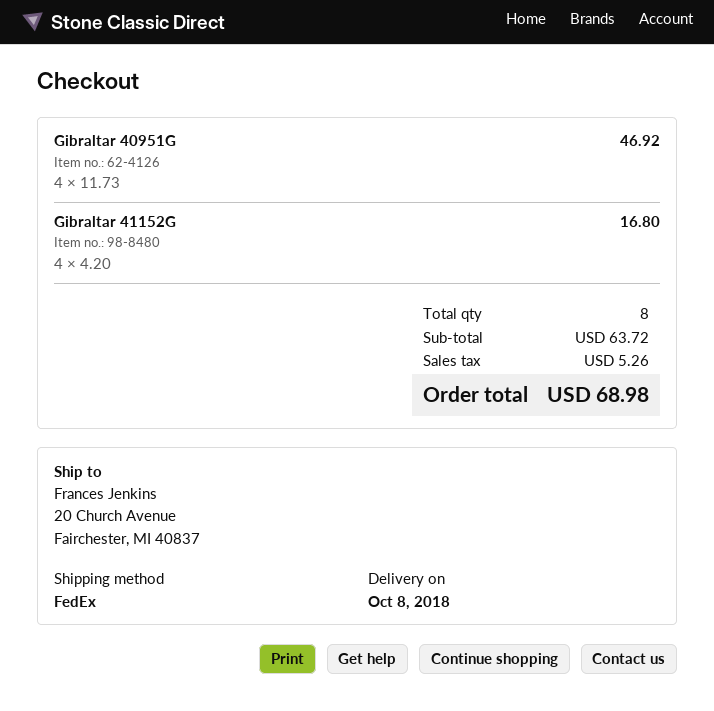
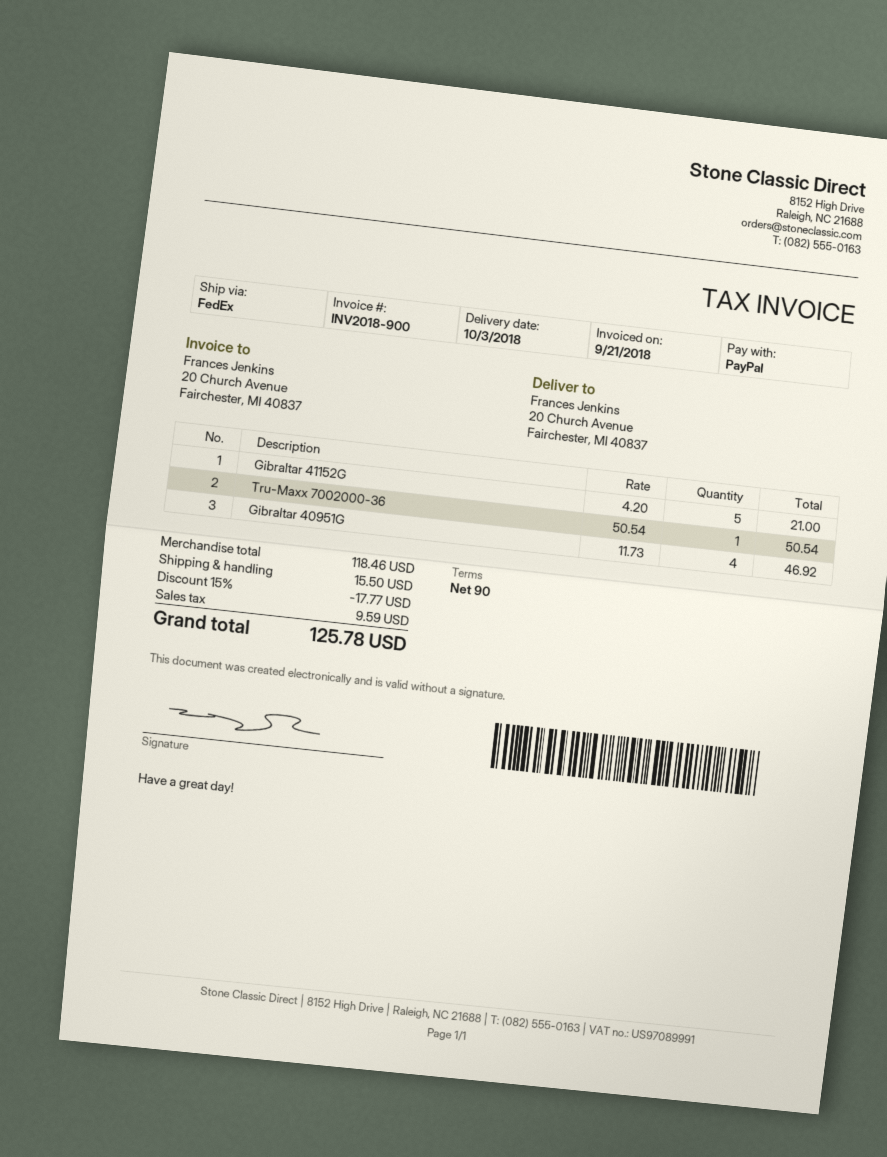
delivery date: 2018-10-08 -> 2018-10-03
Gibraltar 41152G: 4 x 4.20 = 16.80 -> 5 x 4.20 = 21.00
Tru-Maxx 7002000-36: none -> 1 x 50.54 = 50.54
subtotal: 63.72 -> 118.46
discount: none -> 15% = 17.77
shipping: none -> 15.50
tax: 5.26 -> 9.59
total: 68.98 -> 125.78

